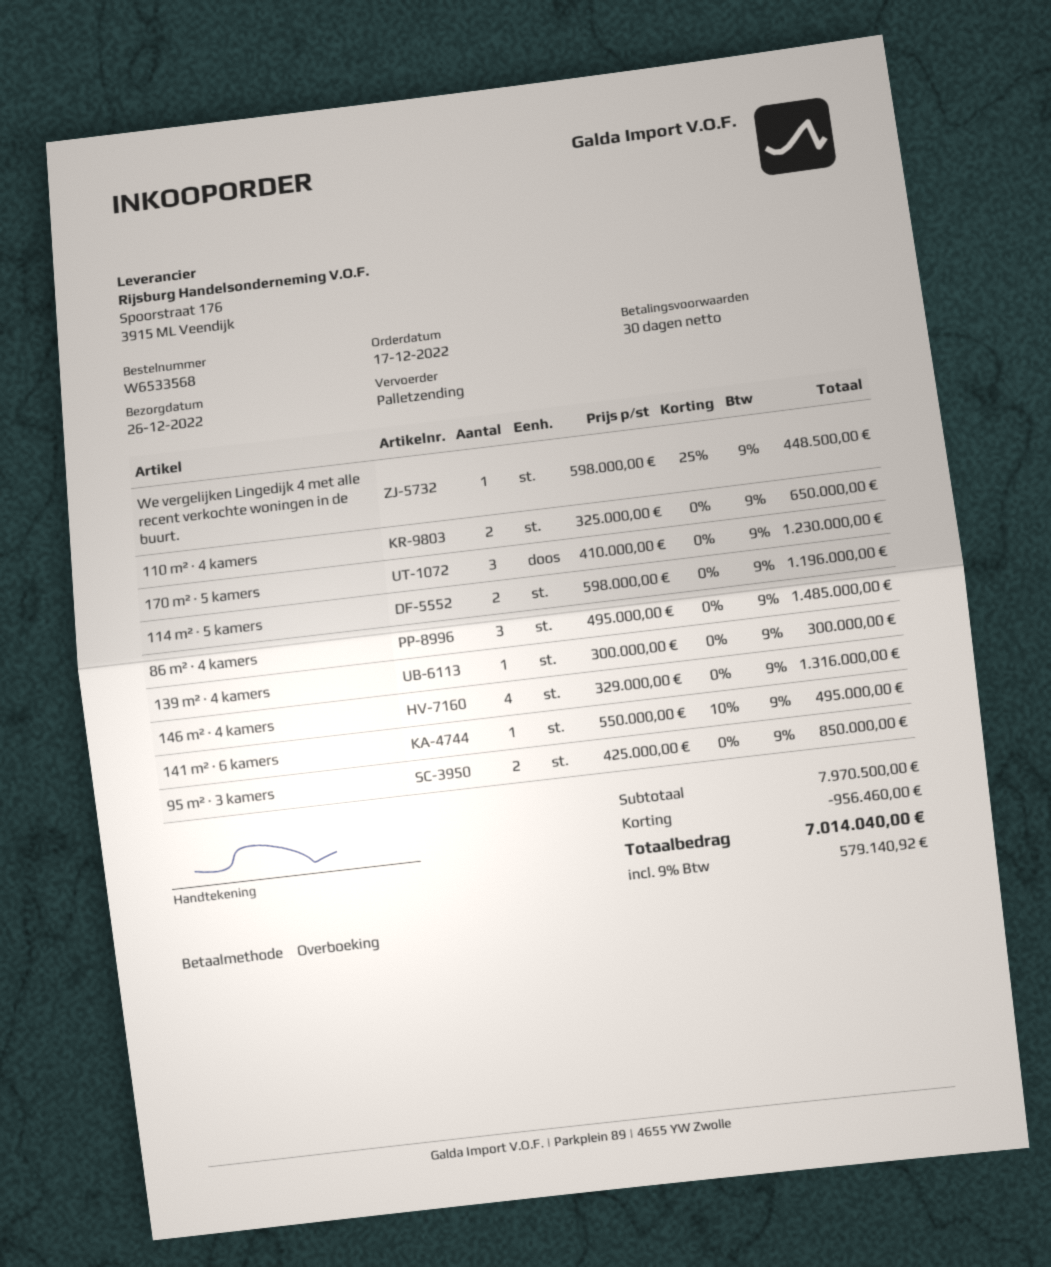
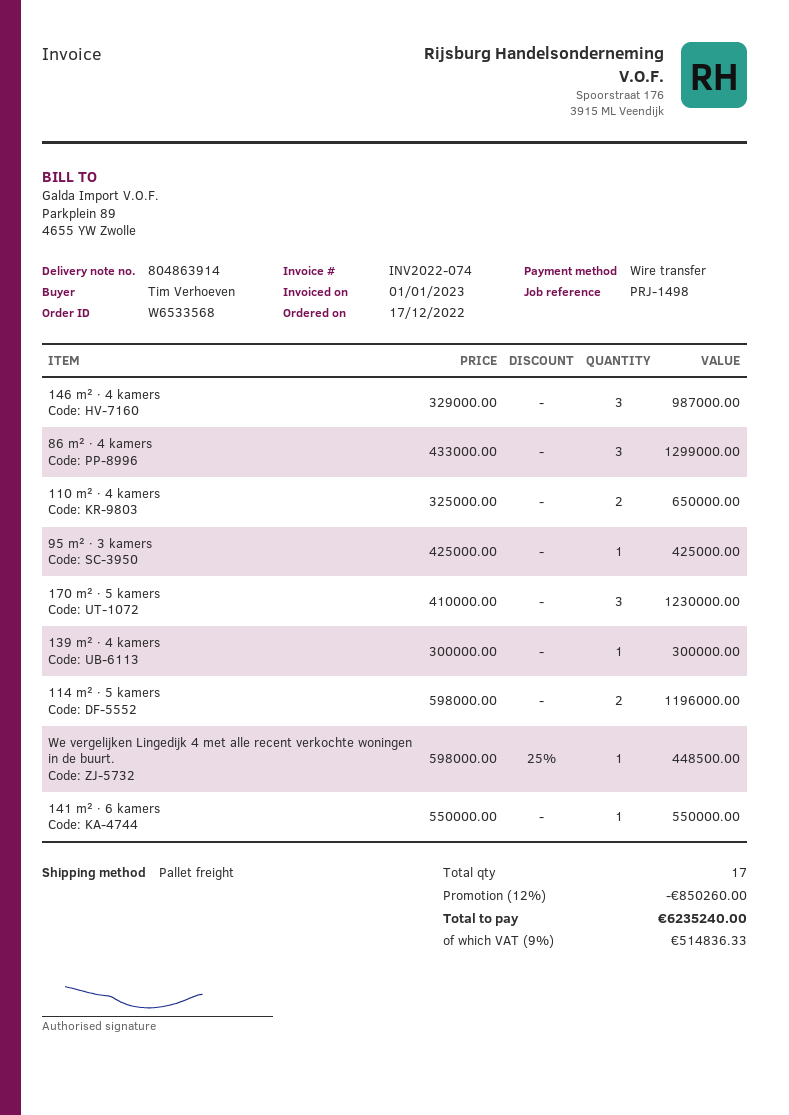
86 m² · 4 kamers: 3 x 495000.00 = 1485000.00 -> 3 x 433000.00 = 1299000.00
146 m² · 4 kamers: 4 x 329000.00 = 1316000.00 -> 3 x 329000.00 = 987000.00
141 m² · 6 kamers: 1 x 550000.00 - 10% = 495000.00 -> 1 x 550000.00 = 550000.00
95 m² · 3 kamers: 2 x 425000.00 = 850000.00 -> 1 x 425000.00 = 425000.00
discount: 956460.00 -> 850260.00
tax: 9% = 579140.92 -> 9% = 514836.33
total: 7014040.00 -> 6235240.00

